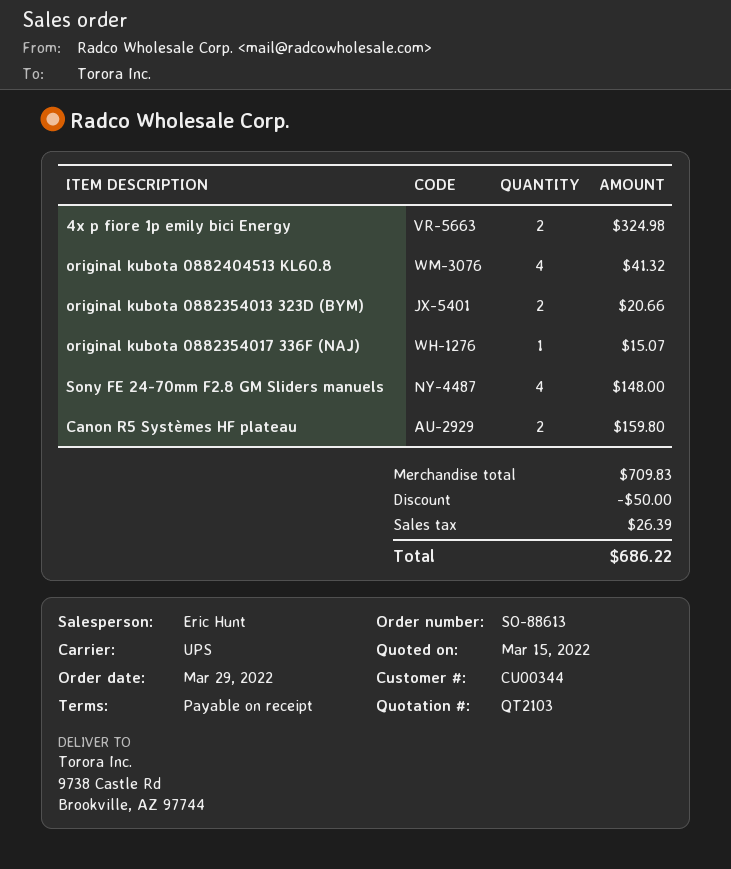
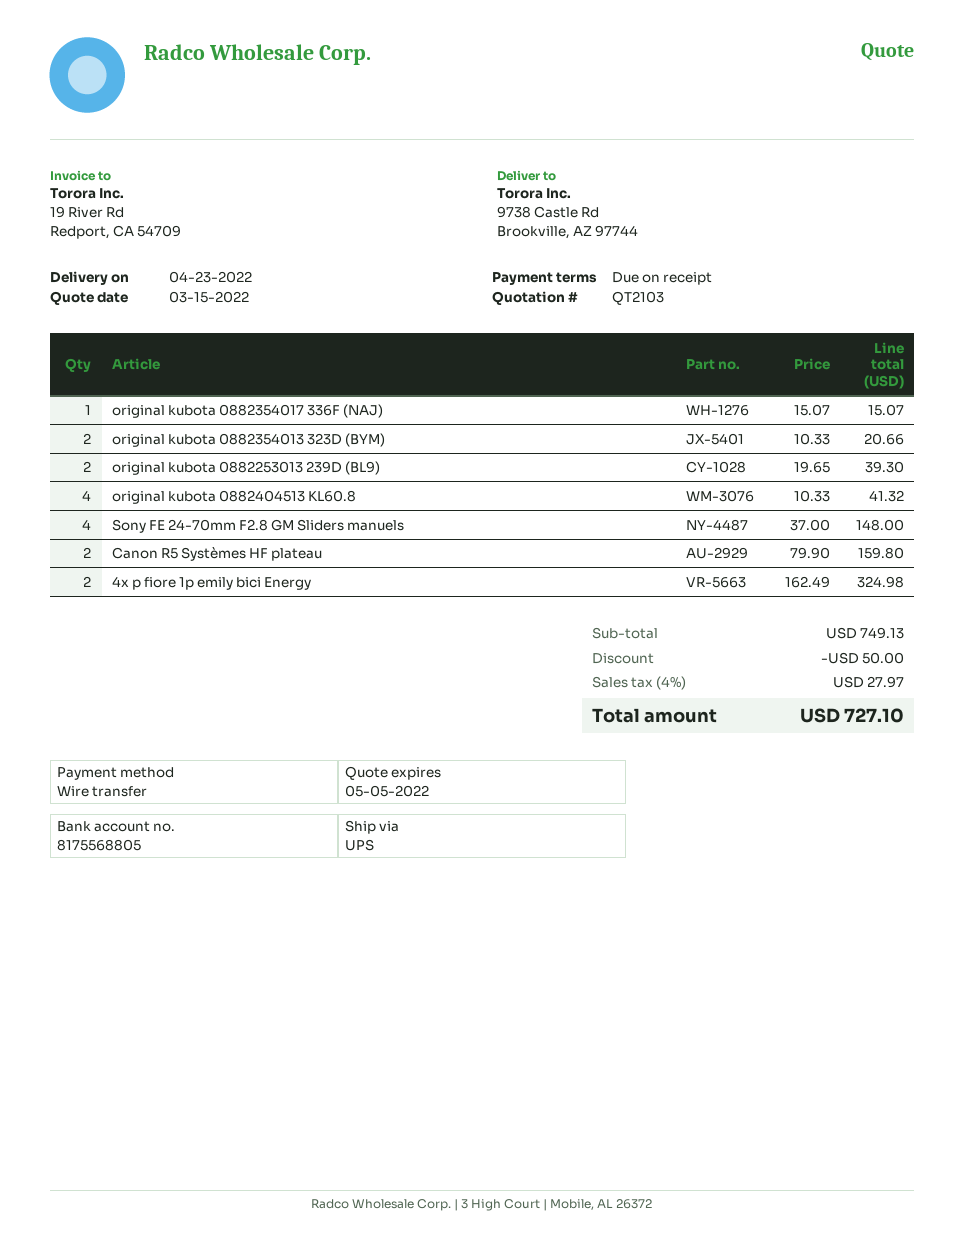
original kubota 0882253013 239D (BL9): none -> 2 for 39.30
subtotal: 709.83 -> 749.13
tax: 26.39 -> 27.97
total: 686.22 -> 727.10

